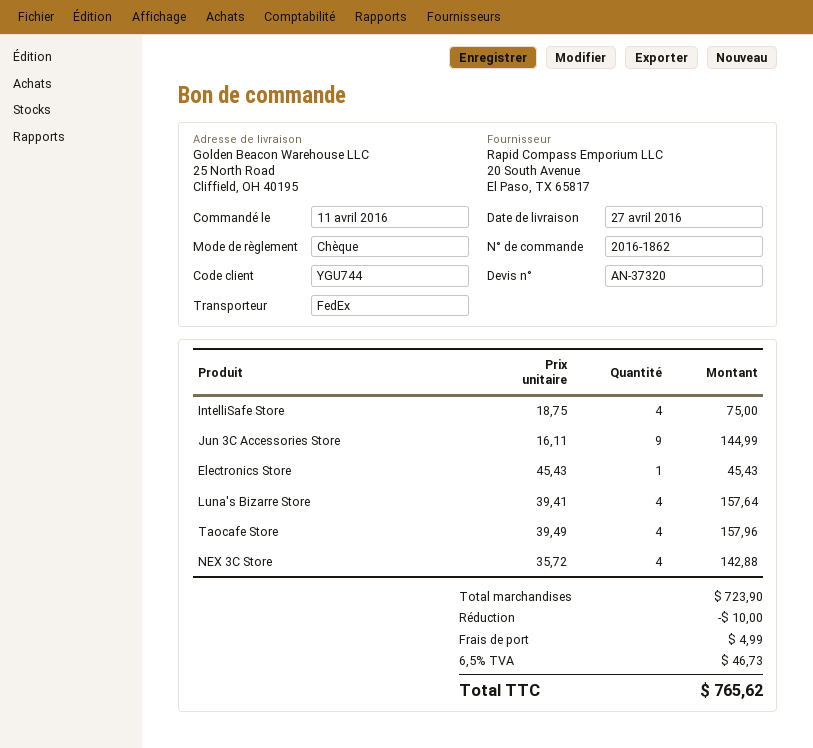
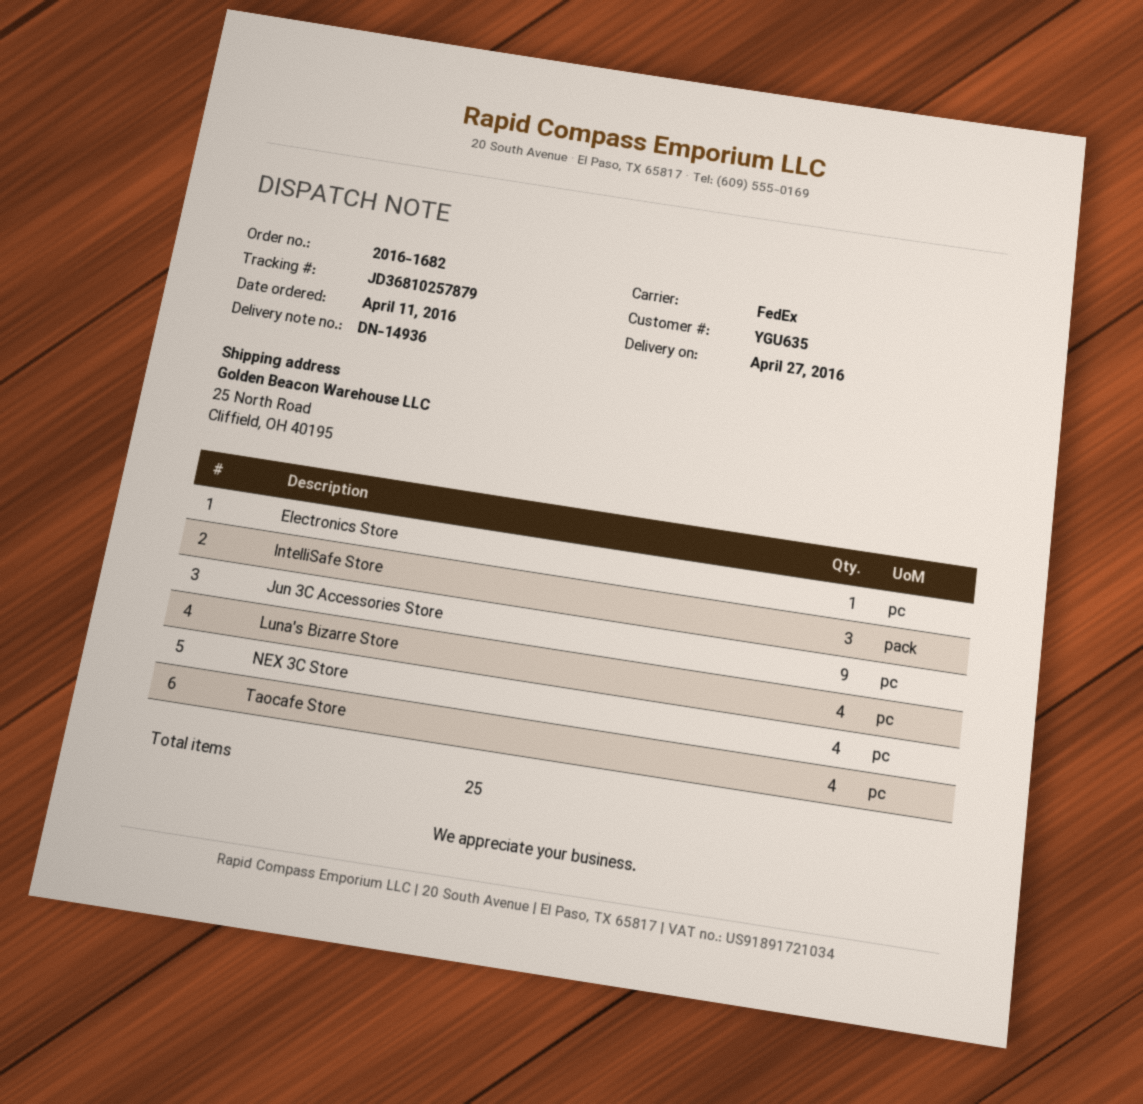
order number: 2016-1862 -> 2016-1682
customer number: YGU744 -> YGU635
IntelliSafe Store: 4 -> 3

